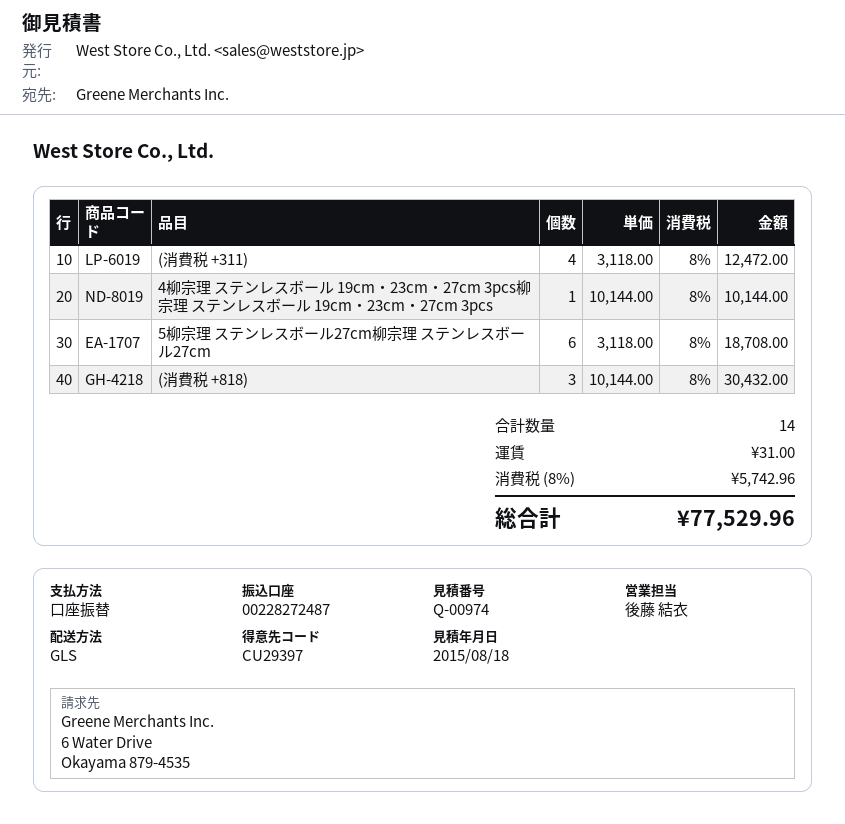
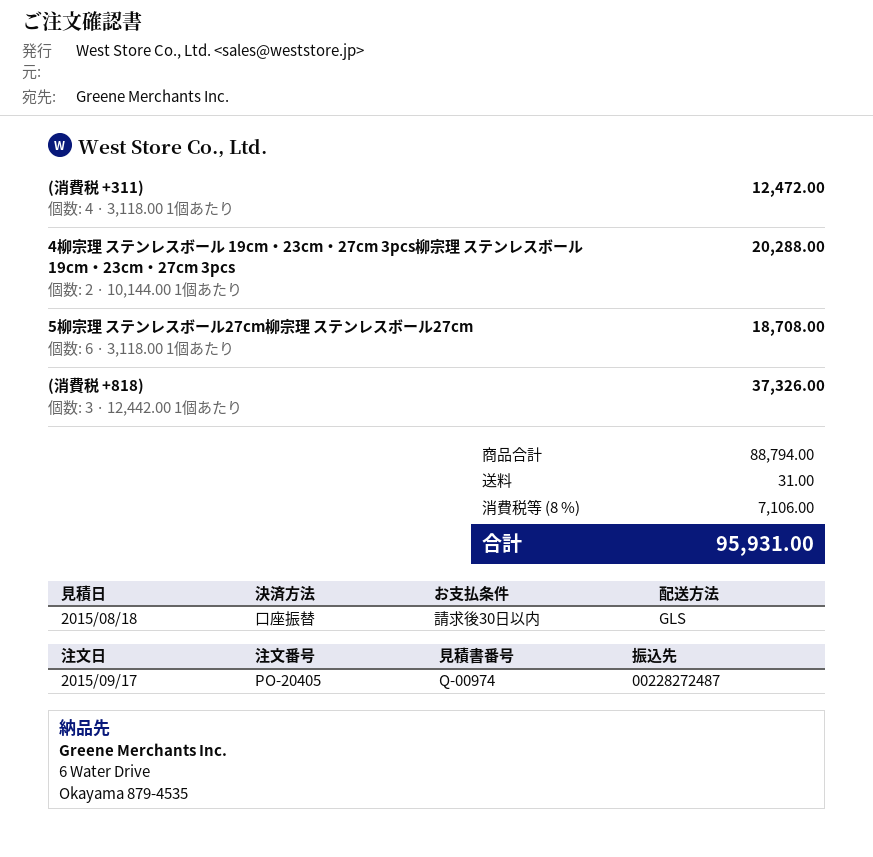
4柳宗理 ステンレスボール 19cm・23cm・27cm 3pcs柳宗理 ステンレスボール 19cm・23cm・27cm 3pcs: 1 x 10144.00 = 10144.00 -> 2 x 10144.00 = 20288.00
(消費税 +818): 3 x 10144.00 = 30432.00 -> 3 x 12442.00 = 37326.00
tax: 8% = 5742.96 -> 8% = 7106.00
total: 77529.96 -> 95931.00

